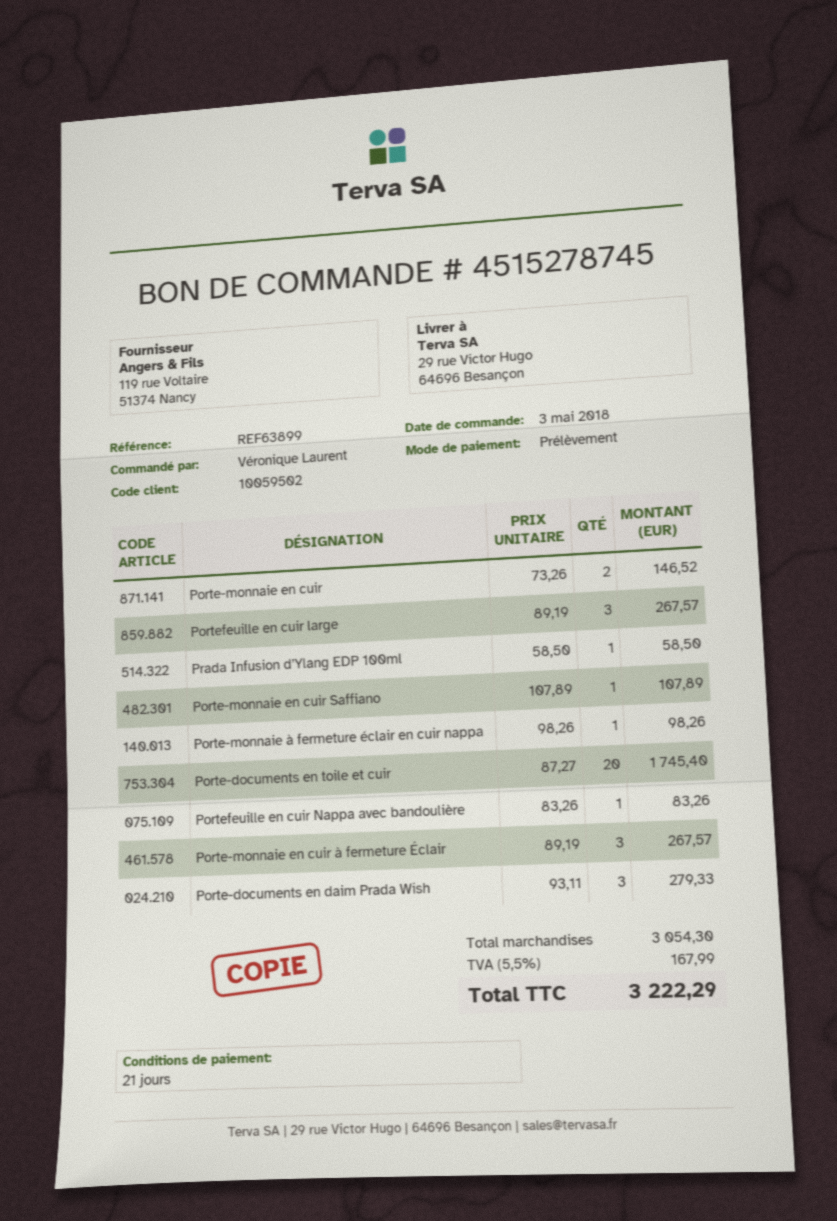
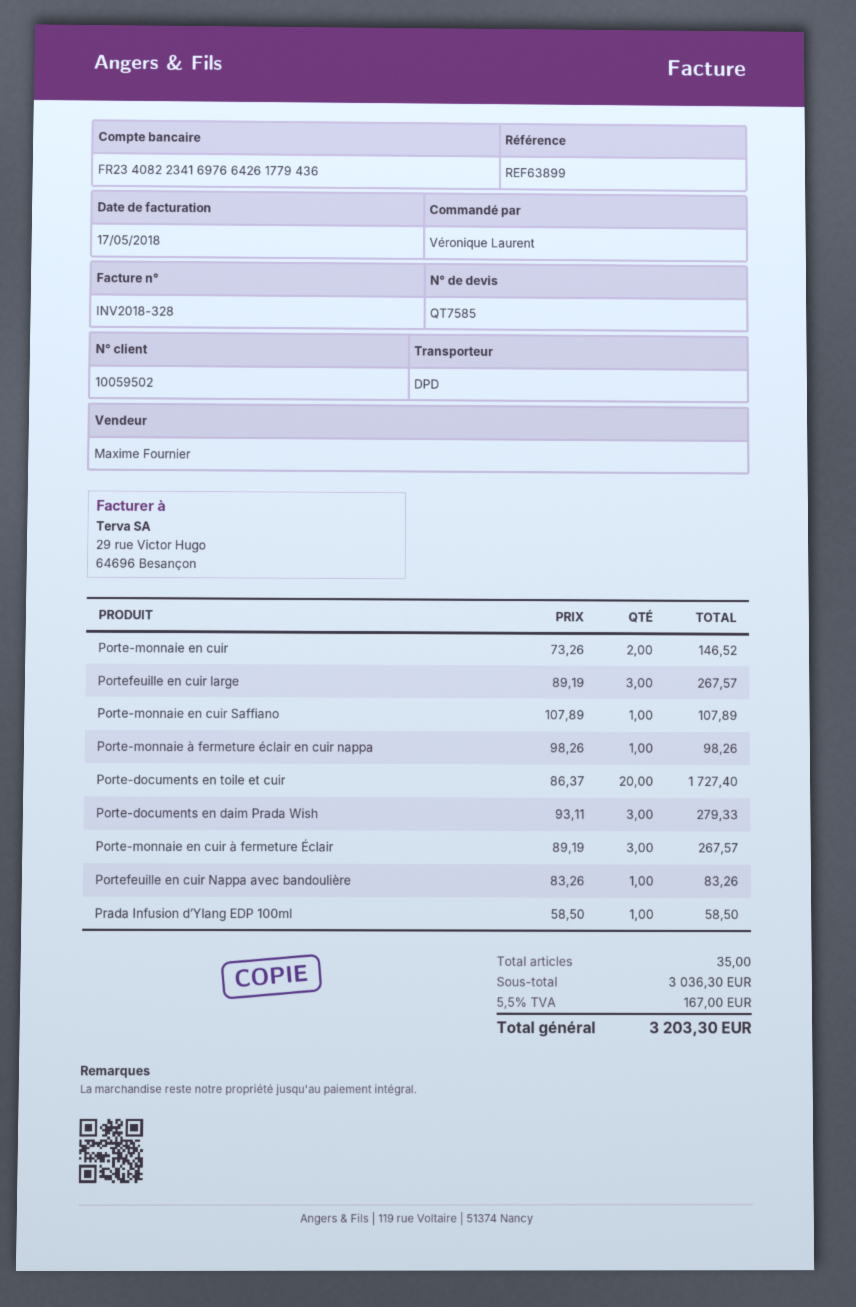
Porte-documents en toile et cuir: 20 x 87.27 = 1745.40 -> 20 x 86.37 = 1727.40
subtotal: 3054.30 -> 3036.30
tax: 5.5% = 167.99 -> 5.5% = 167.00
total: 3222.29 -> 3203.30

